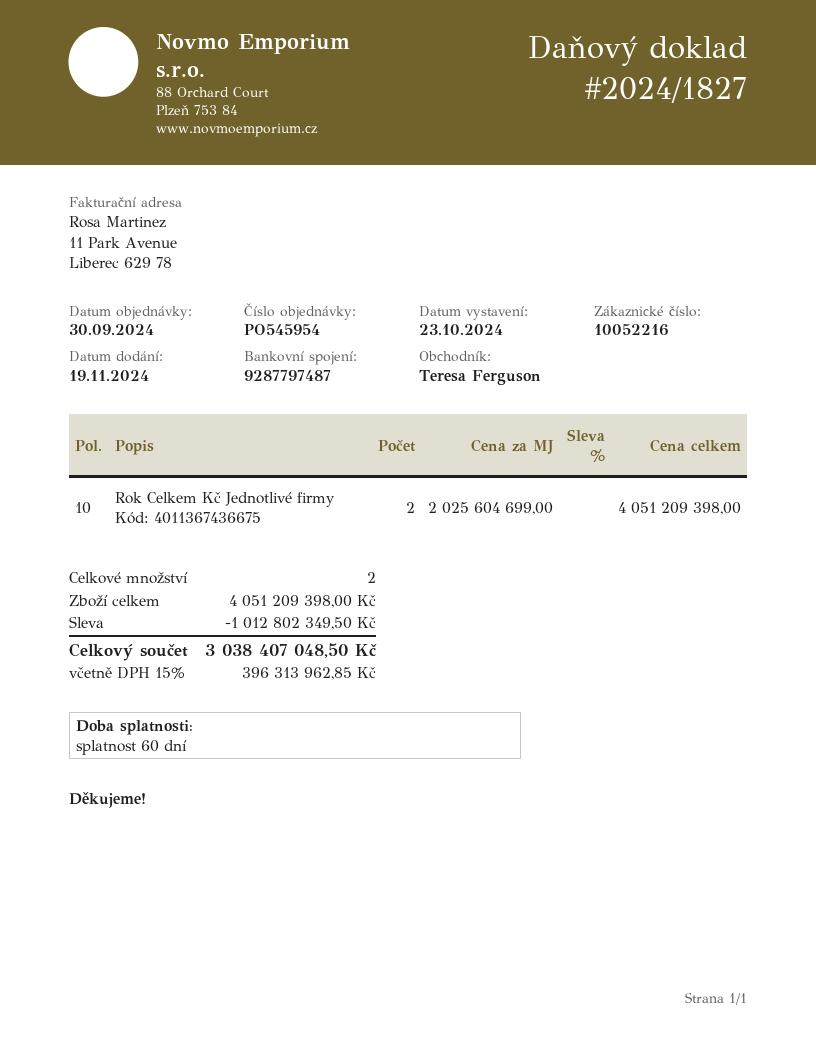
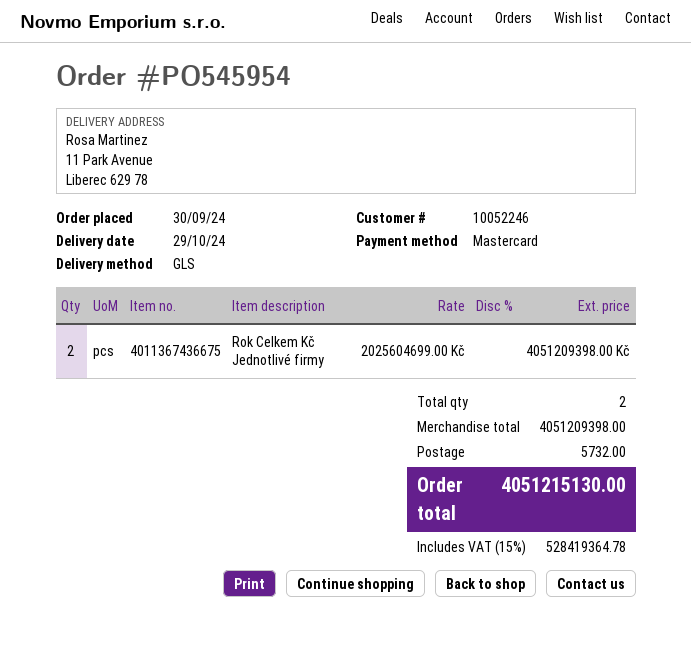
delivery date: 2024-11-19 -> 2024-10-29
customer number: 10052216 -> 10052246
discount: 1012802349.50 -> none
shipping: none -> 5732.00
tax: 15% = 396313962.85 -> 15% = 528419364.78
total: 3038407048.50 -> 4051215130.00

